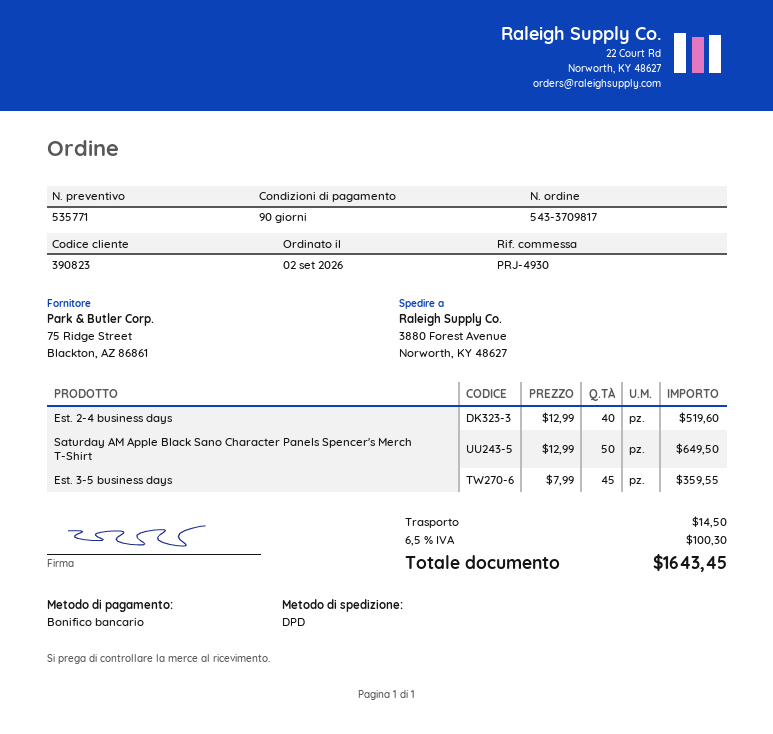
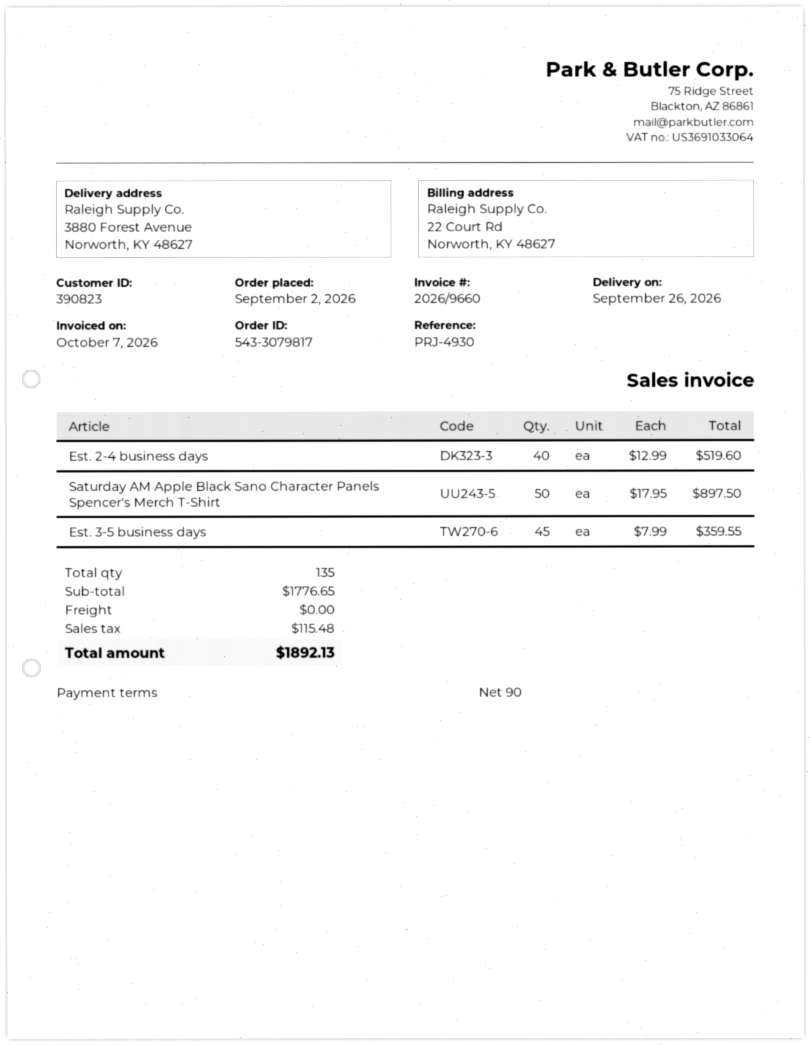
order number: 543-3709817 -> 543-3079817
Saturday AM Apple Black Sano Character Panels Spencer's Merch T-Shirt: 50 x 12.99 = 649.50 -> 50 x 17.95 = 897.50
shipping: 14.50 -> 0.00
tax: 100.30 -> 115.48
total: 1643.45 -> 1892.13

